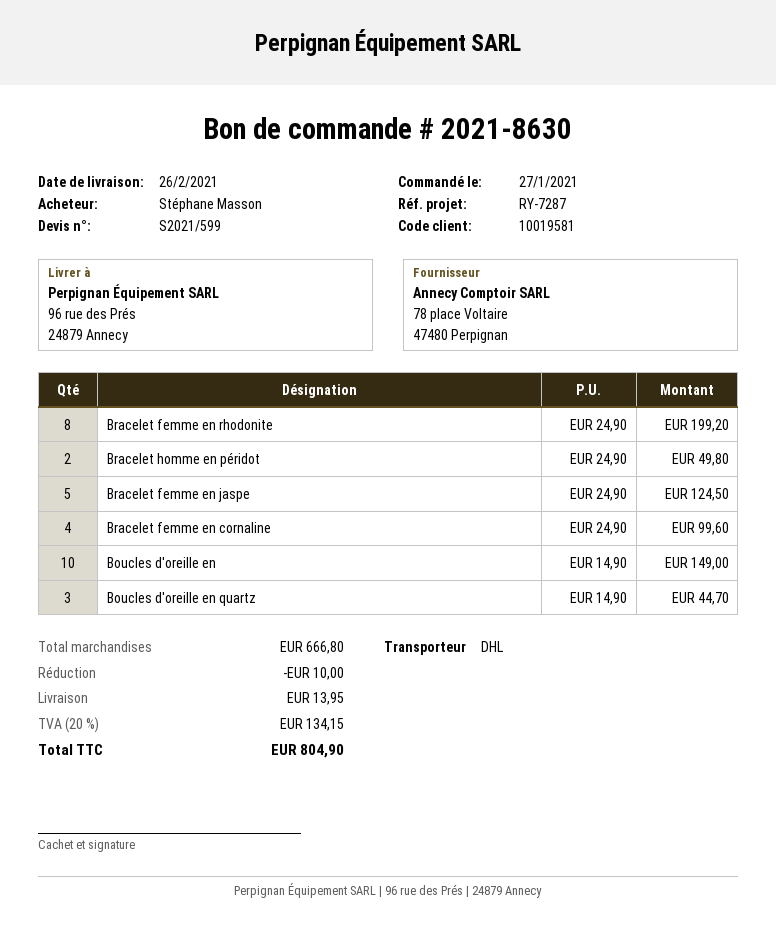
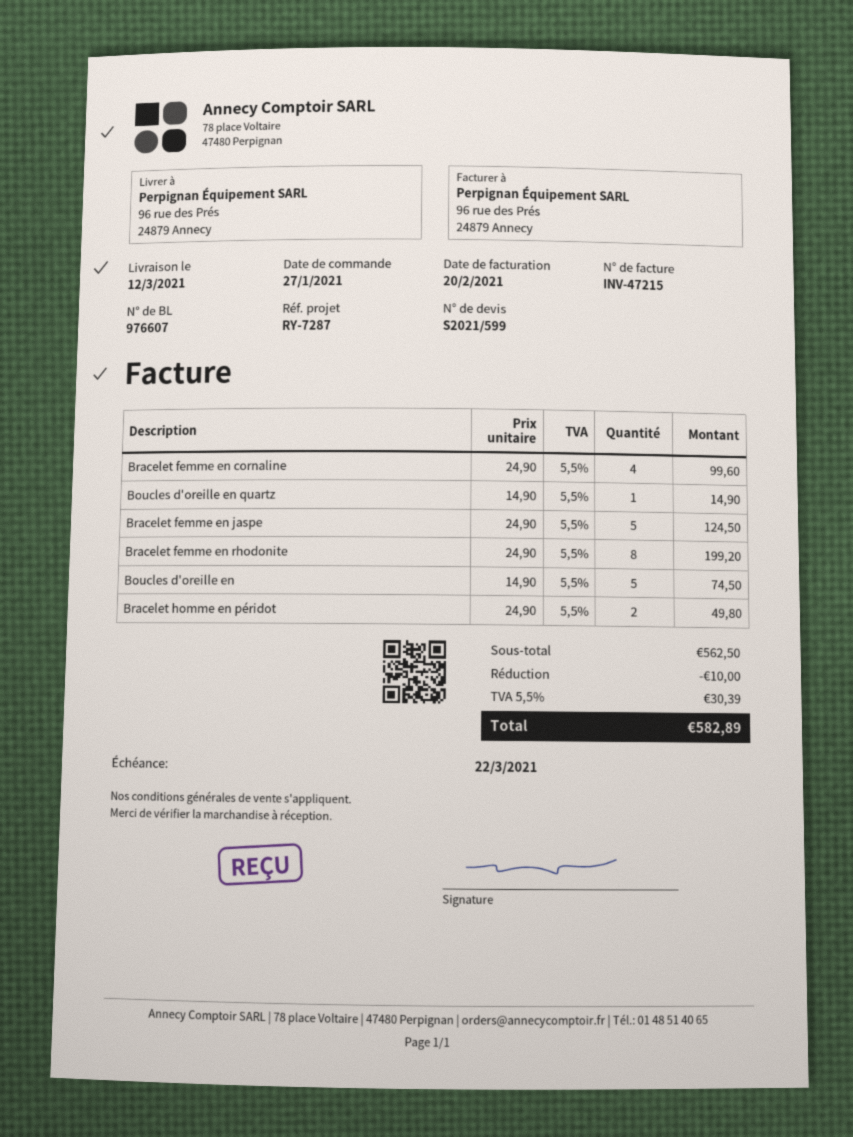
delivery date: 2021-02-26 -> 2021-03-12
Boucles d'oreille en: 10 x 14.90 = 149.00 -> 5 x 14.90 = 74.50
Boucles d'oreille en quartz: 3 x 14.90 = 44.70 -> 1 x 14.90 = 14.90
subtotal: 666.80 -> 562.50
shipping: 13.95 -> none
tax: 20% = 134.15 -> 5.5% = 30.39
total: 804.90 -> 582.89

